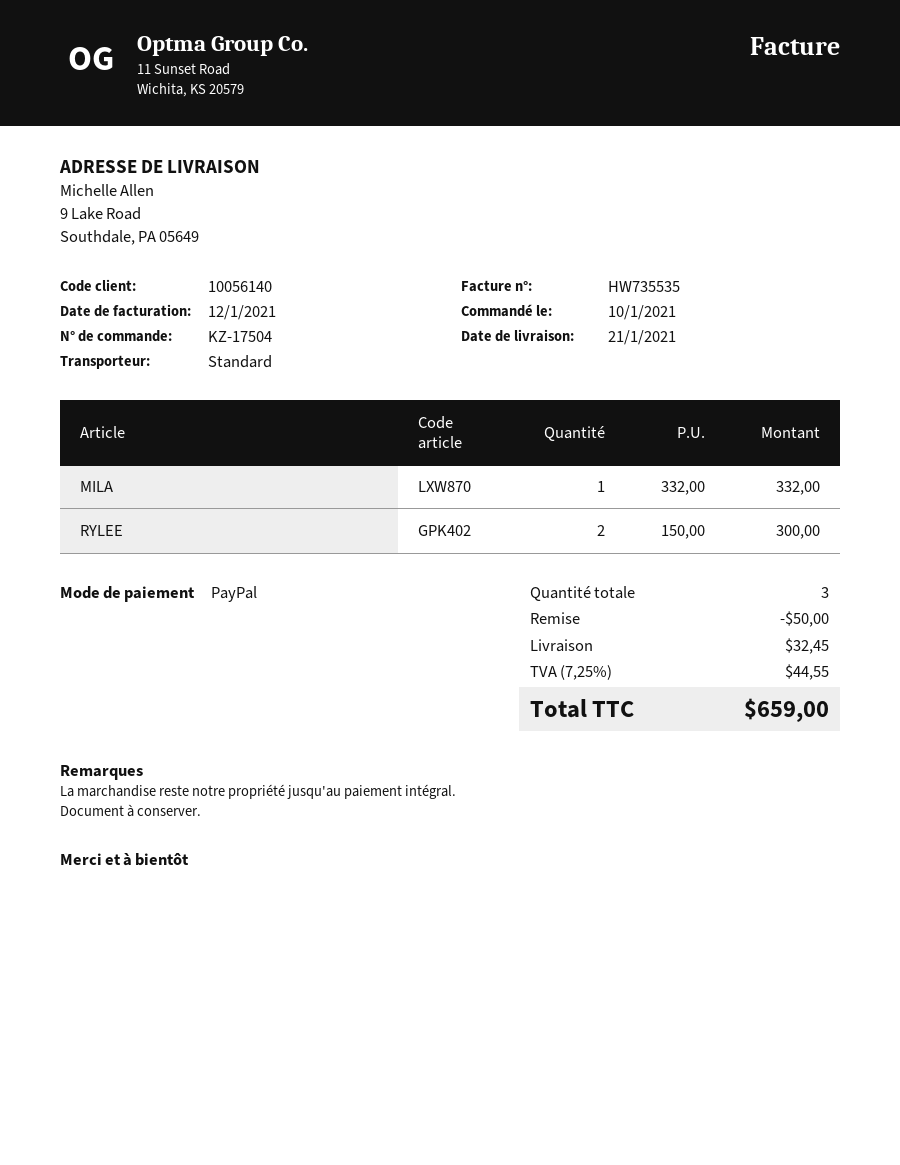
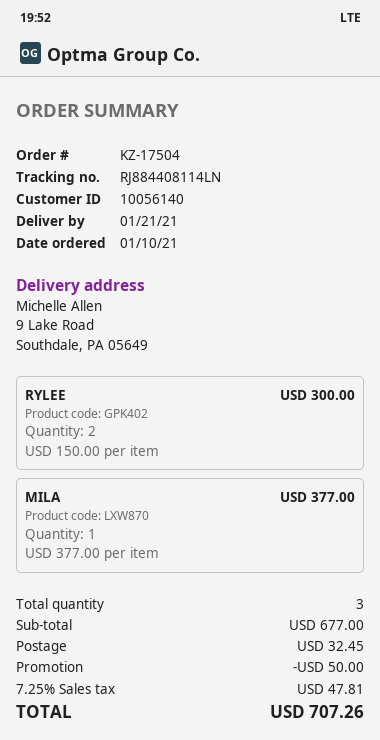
MILA: 1 x 332.00 = 332.00 -> 1 x 377.00 = 377.00
tax: 7.25% = 44.55 -> 7.25% = 47.81
total: 659.00 -> 707.26

